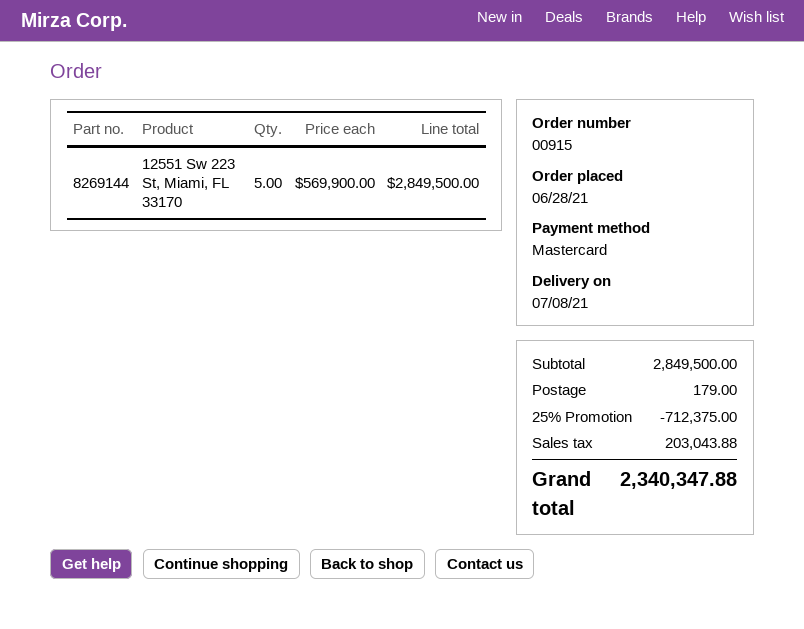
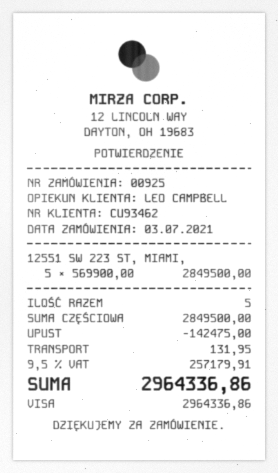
order number: 00915 -> 00925
order date: 2021-06-28 -> 2021-07-03
payment method: Mastercard -> Visa
discount: 712375.00 -> 142475.00
shipping: 179.00 -> 131.95
tax: 203043.88 -> 257179.91
total: 2340347.88 -> 2964336.86

